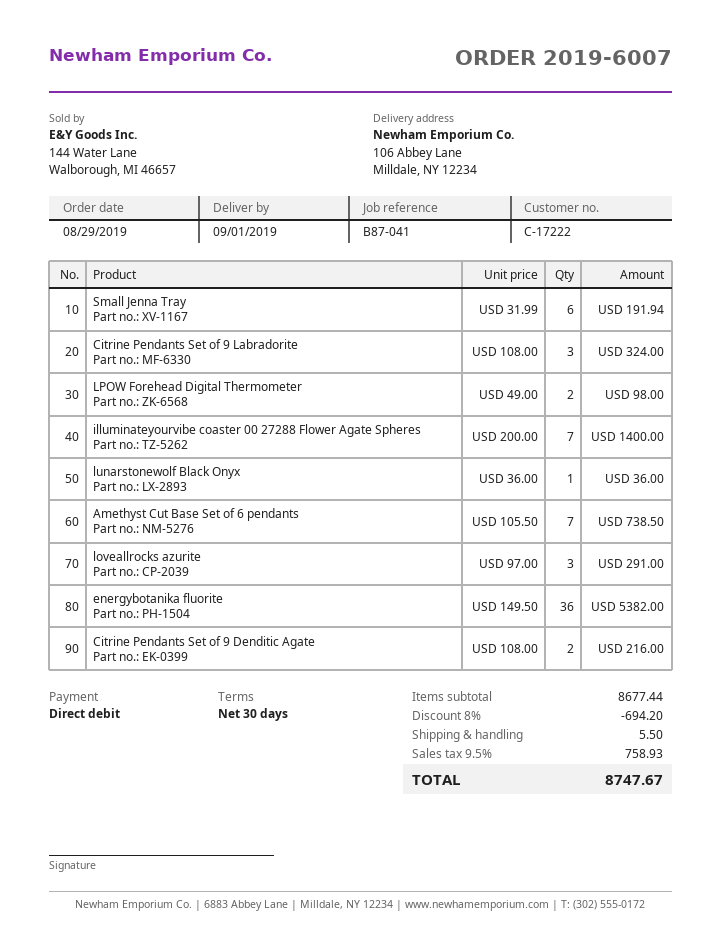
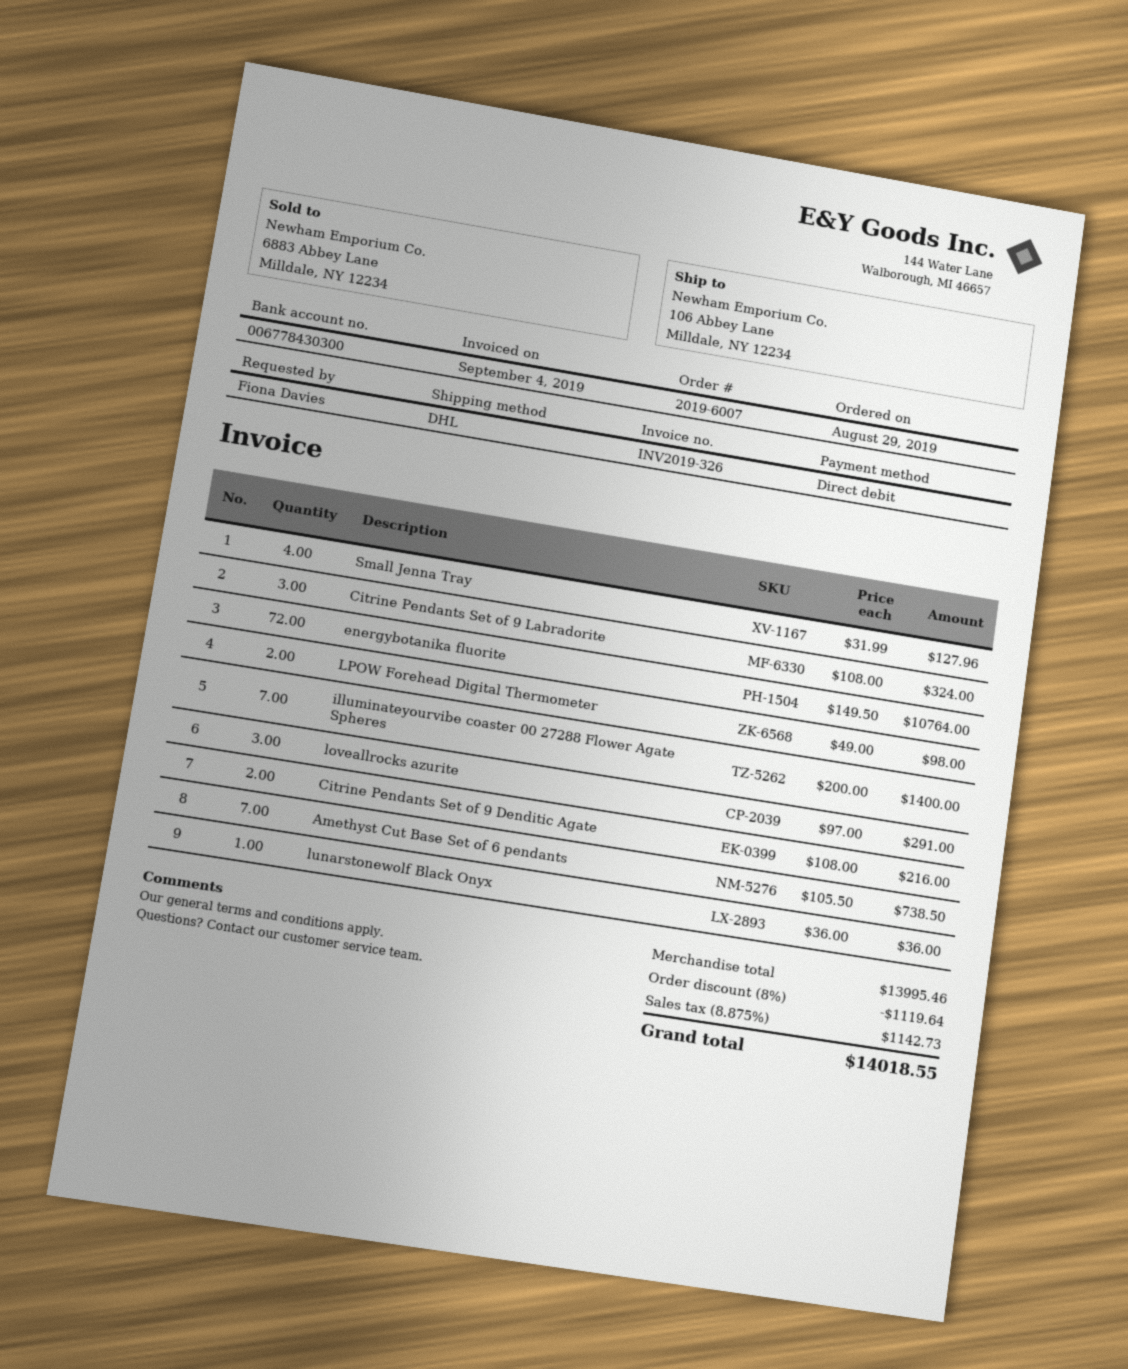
Small Jenna Tray: 6 x 31.99 = 191.94 -> 4 x 31.99 = 127.96
energybotanika fluorite: 36 x 149.50 = 5382.00 -> 72 x 149.50 = 10764.00
subtotal: 8677.44 -> 13995.46
discount: 8% = 694.20 -> 8% = 1119.64
shipping: 5.50 -> none
tax: 9.5% = 758.93 -> 8.875% = 1142.73
total: 8747.67 -> 14018.55

